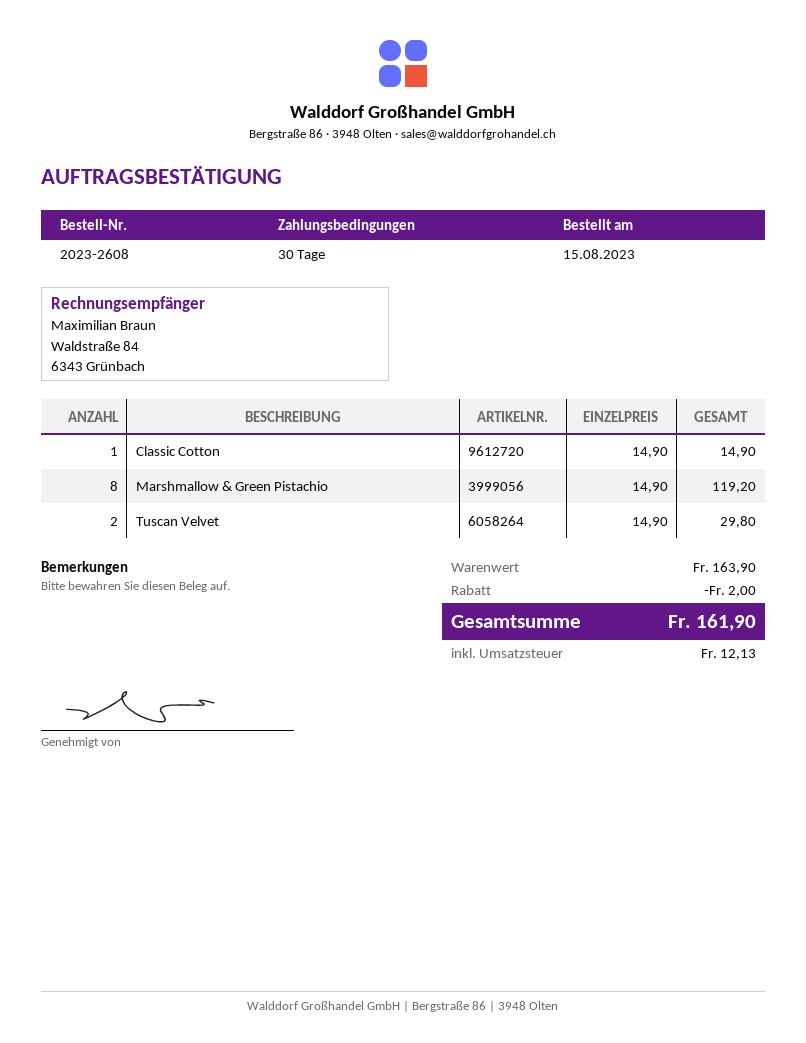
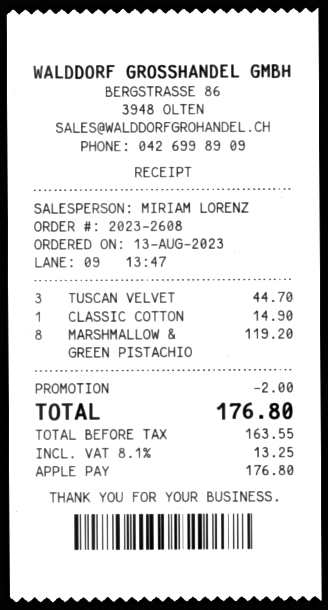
order date: 2023-08-15 -> 2023-08-13
Tuscan Velvet: 2 for 29.80 -> 3 for 44.70
tax: 12.13 -> 13.25
total: 161.90 -> 176.80

